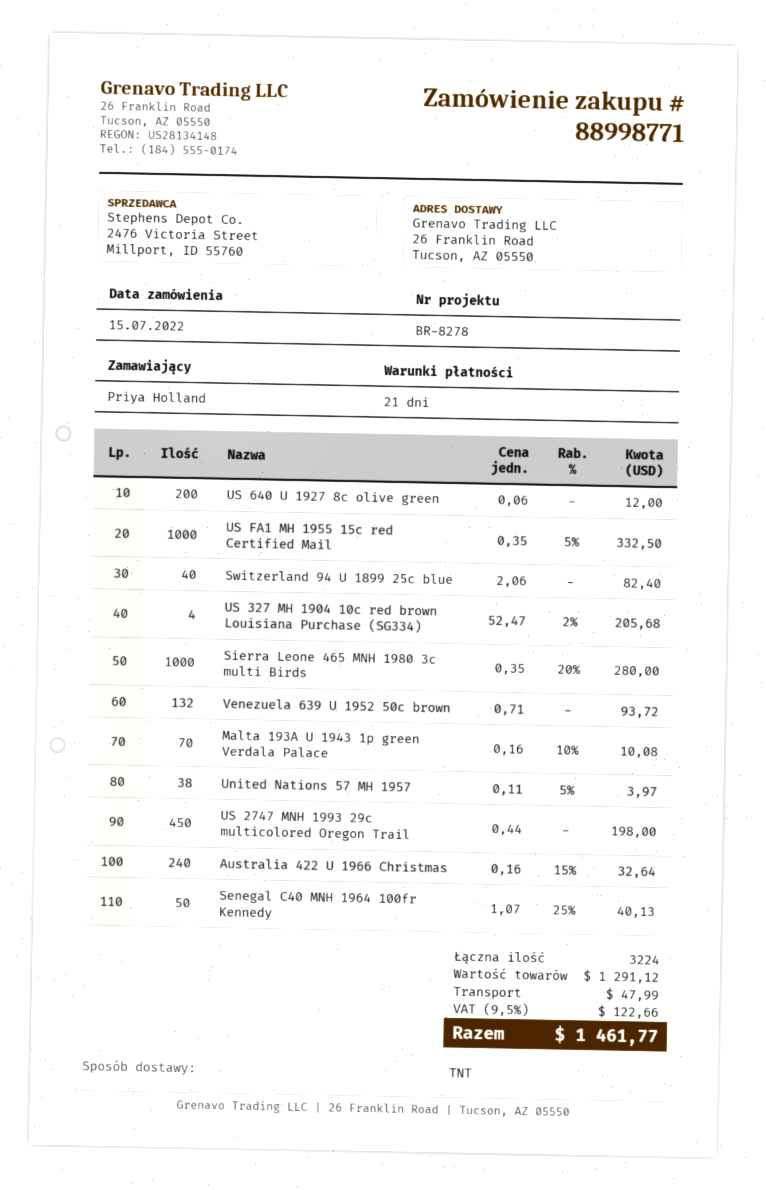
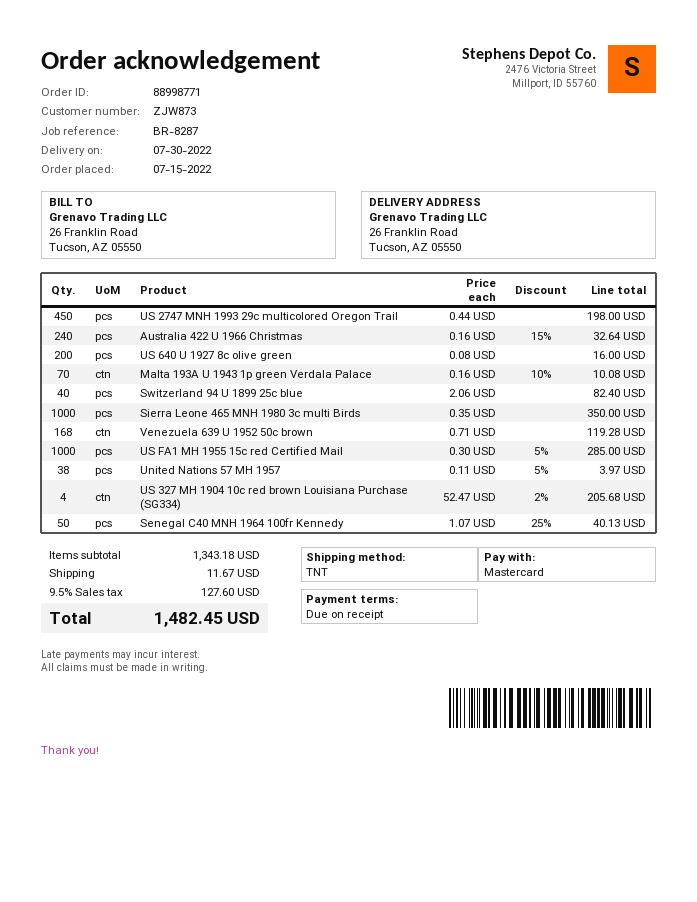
payment terms: 21 days -> on receipt
reference: BR-8278 -> BR-8287
US 640 U 1927 8c olive green: 200 x 0.06 = 12.00 -> 200 x 0.08 = 16.00
US FA1 MH 1955 15c red Certified Mail: 1000 x 0.35 - 5% = 332.50 -> 1000 x 0.30 - 5% = 285.00
Sierra Leone 465 MNH 1980 3c multi Birds: 1000 x 0.35 - 20% = 280.00 -> 1000 x 0.35 = 350.00
Venezuela 639 U 1952 50c brown: 132 x 0.71 = 93.72 -> 168 x 0.71 = 119.28
subtotal: 1291.12 -> 1343.18
shipping: 47.99 -> 11.67
tax: 9.5% = 122.66 -> 9.5% = 127.60
total: 1461.77 -> 1482.45

